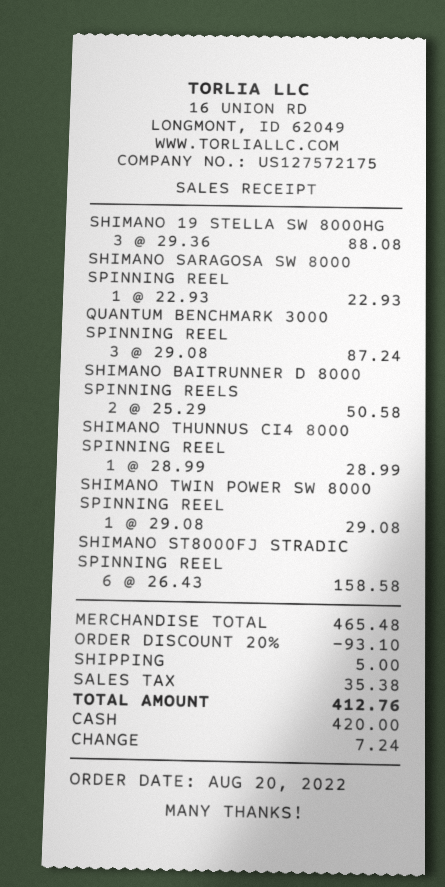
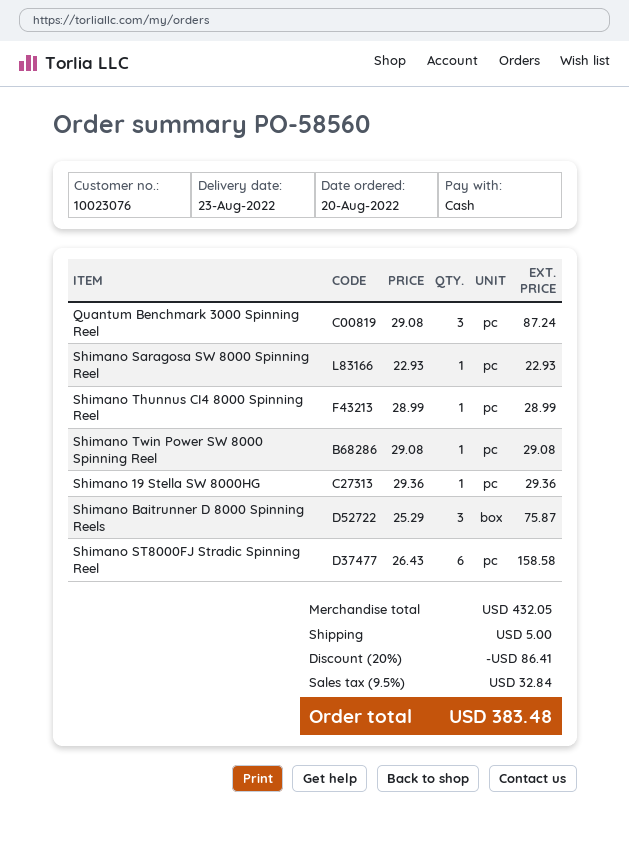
SHIMANO 19 STELLA SW 8000HG: 3 x 29.36 = 88.08 -> 1 x 29.36 = 29.36
SHIMANO BAITRUNNER D 8000 SPINNING REELS: 2 x 25.29 = 50.58 -> 3 x 25.29 = 75.87
subtotal: 465.48 -> 432.05
discount: 20% = 93.10 -> 20% = 86.41
tax: 35.38 -> 32.84
total: 412.76 -> 383.48

